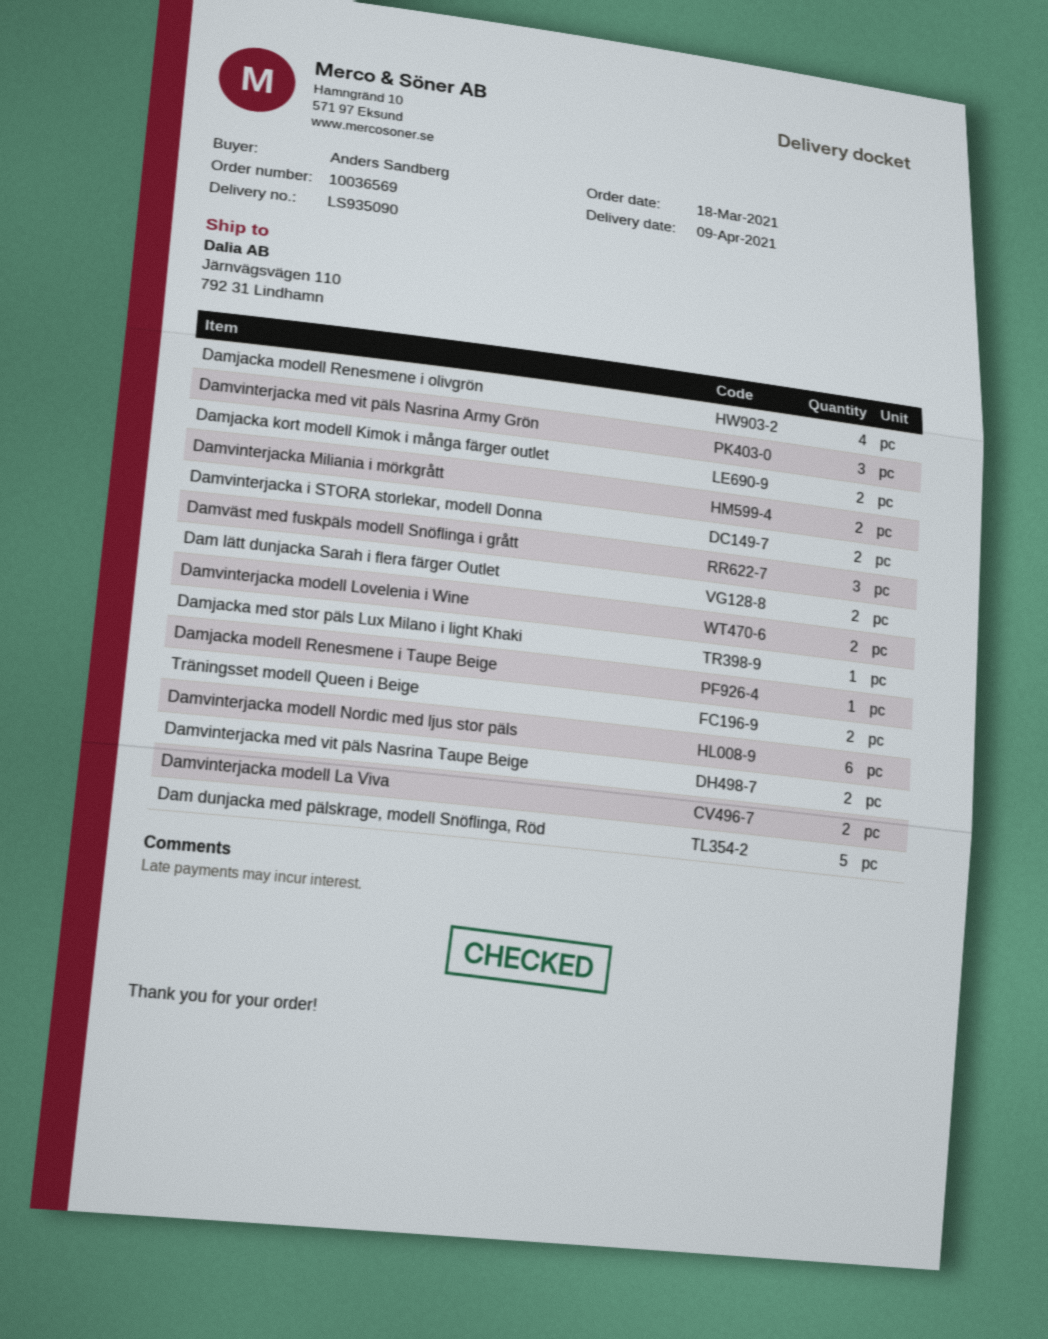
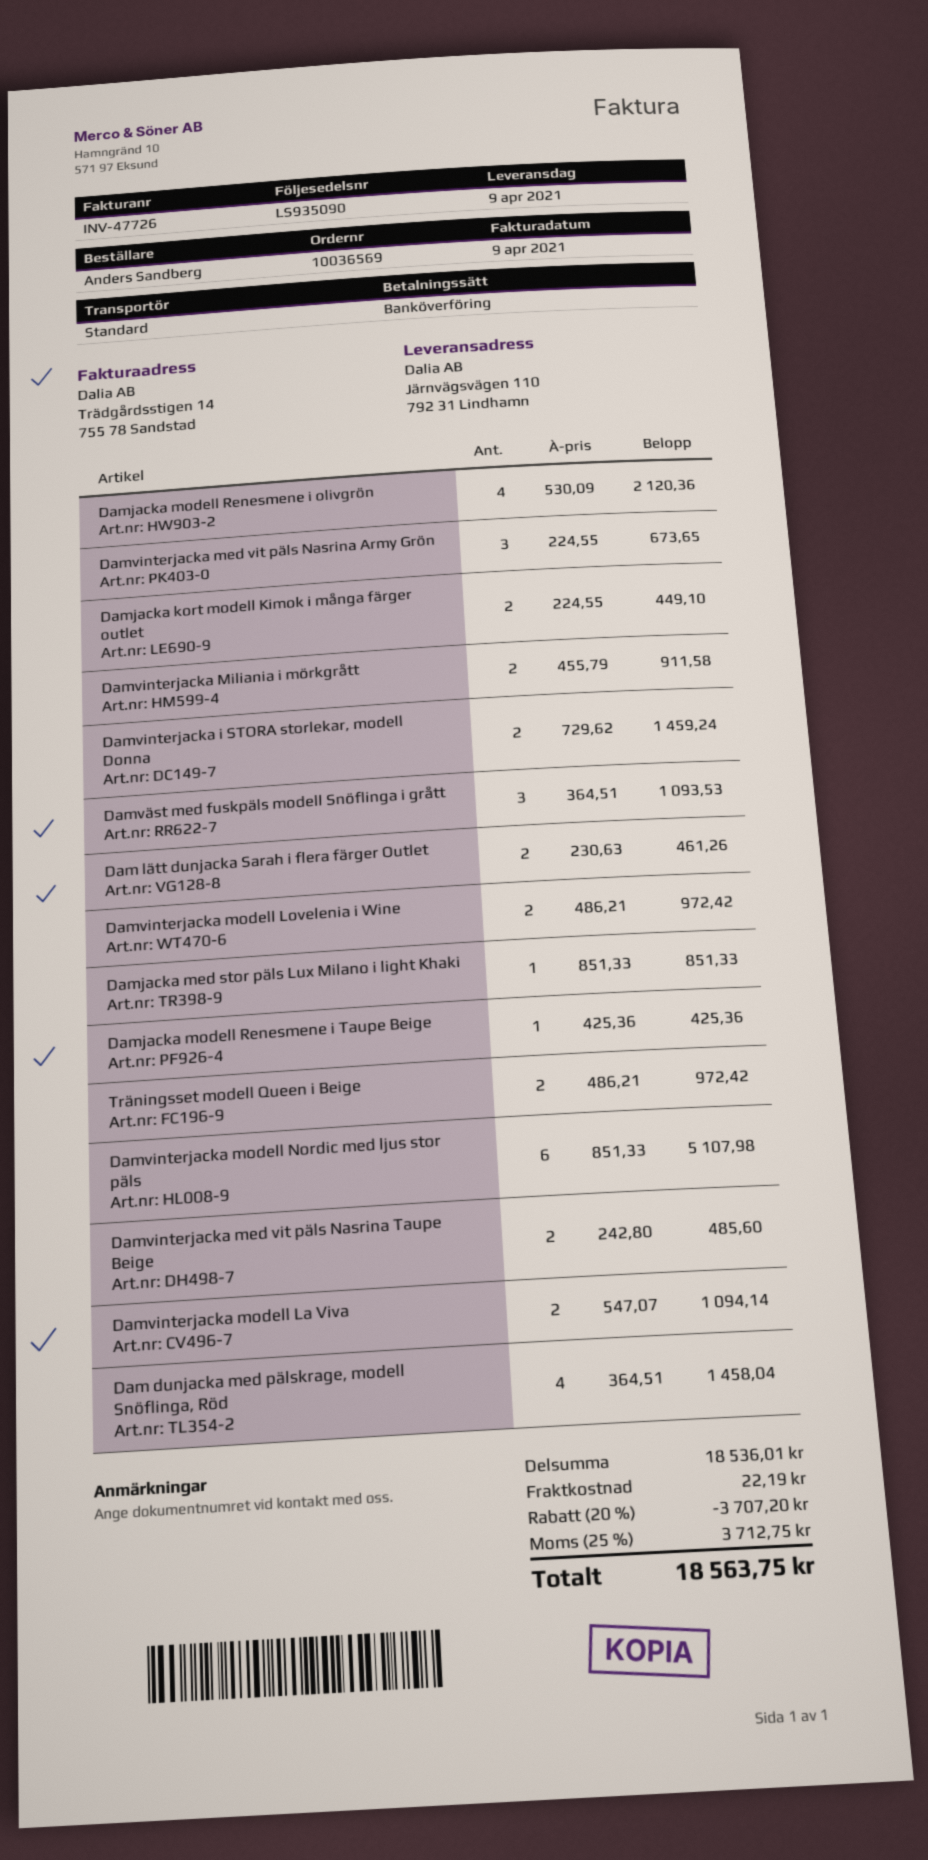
Dam dunjacka med pälskrage, modell Snöflinga, Röd: 5 -> 4

